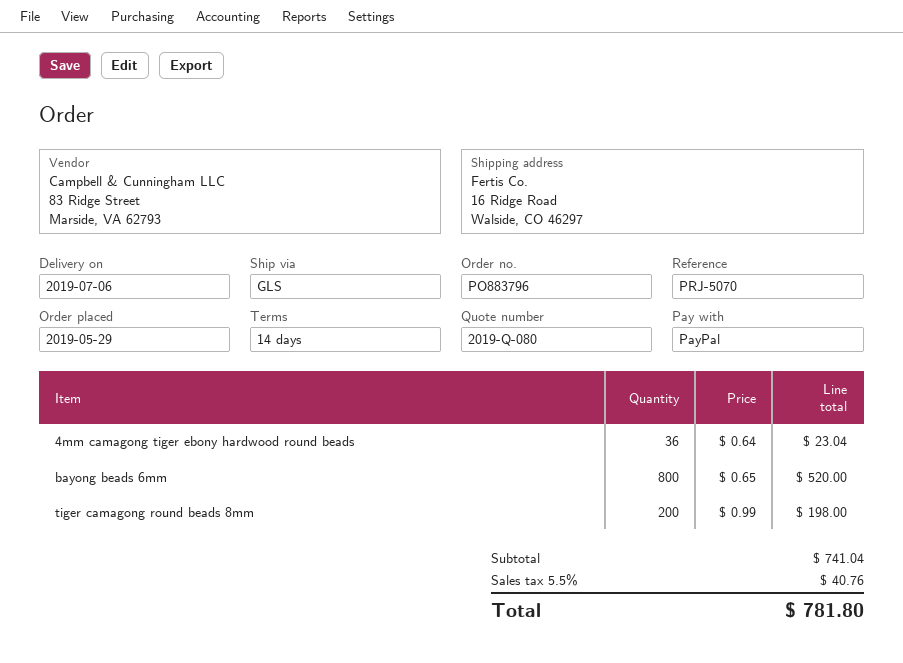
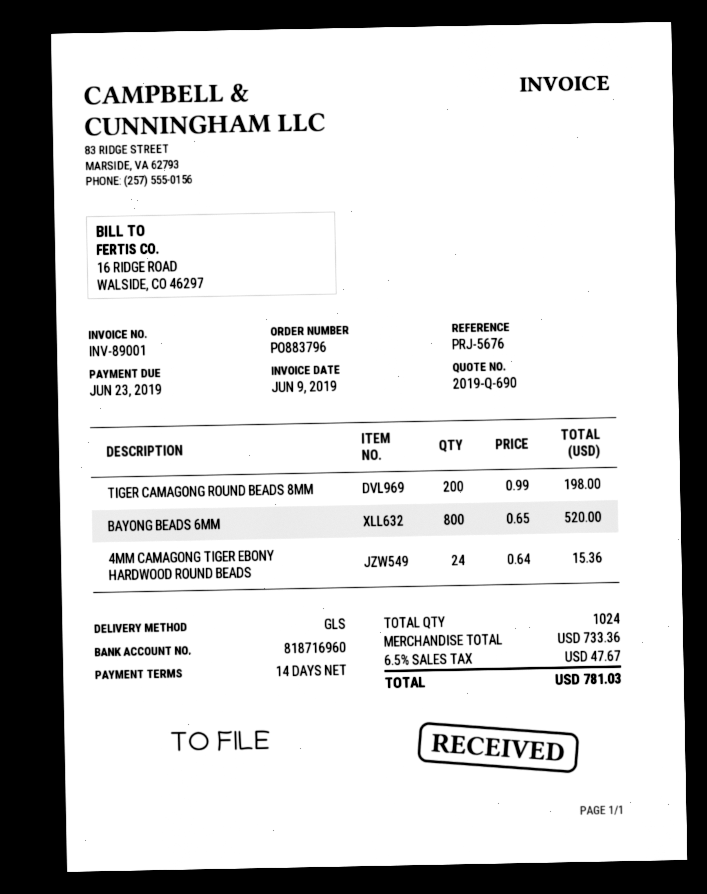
quote number: 2019-Q-080 -> 2019-Q-690
reference: PRJ-5070 -> PRJ-5676
4mm camagong tiger ebony hardwood round beads: 36 x 0.64 = 23.04 -> 24 x 0.64 = 15.36
subtotal: 741.04 -> 733.36
tax: 5.5% = 40.76 -> 6.5% = 47.67
total: 781.80 -> 781.03

